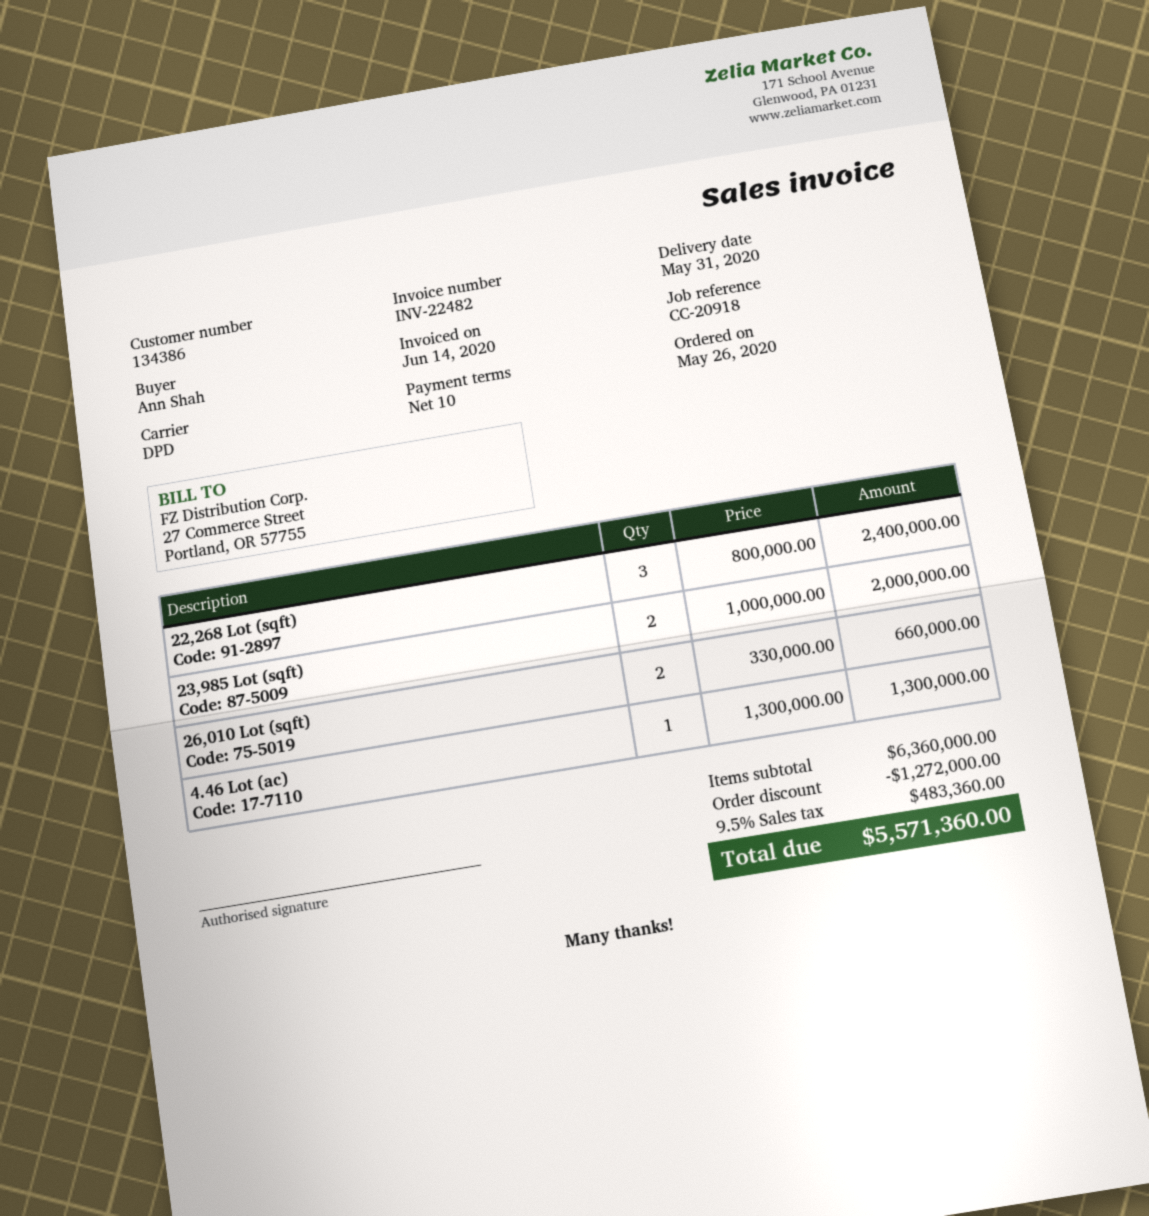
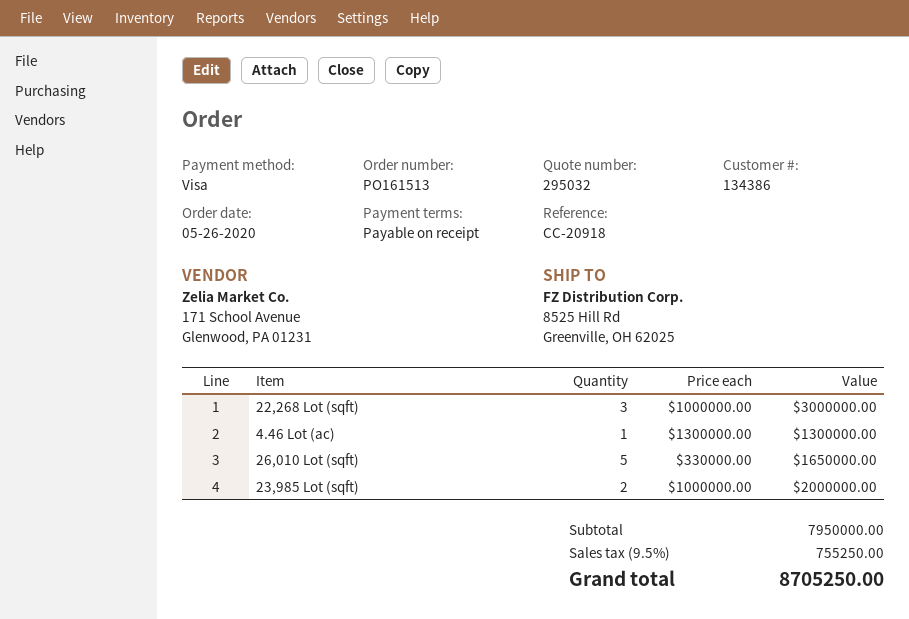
payment terms: 10 days -> on receipt
22,268 Lot (sqft): 3 x 800000.00 = 2400000.00 -> 3 x 1000000.00 = 3000000.00
26,010 Lot (sqft): 2 x 330000.00 = 660000.00 -> 5 x 330000.00 = 1650000.00
subtotal: 6360000.00 -> 7950000.00
discount: 1272000.00 -> none
tax: 9.5% = 483360.00 -> 9.5% = 755250.00
total: 5571360.00 -> 8705250.00

